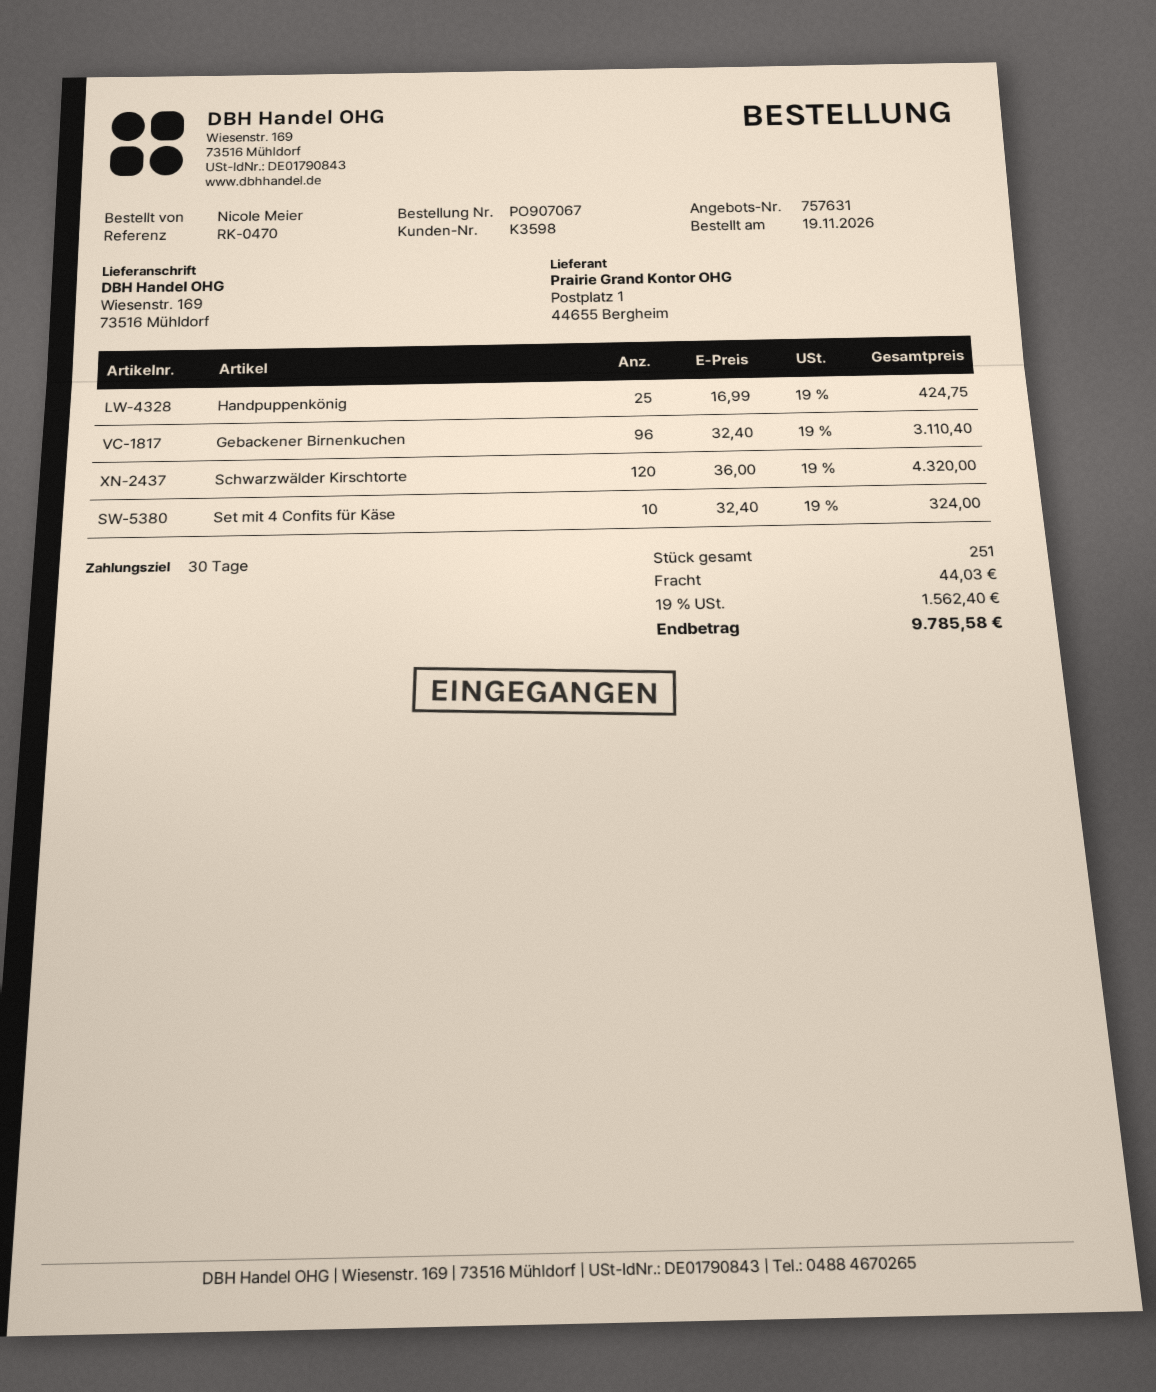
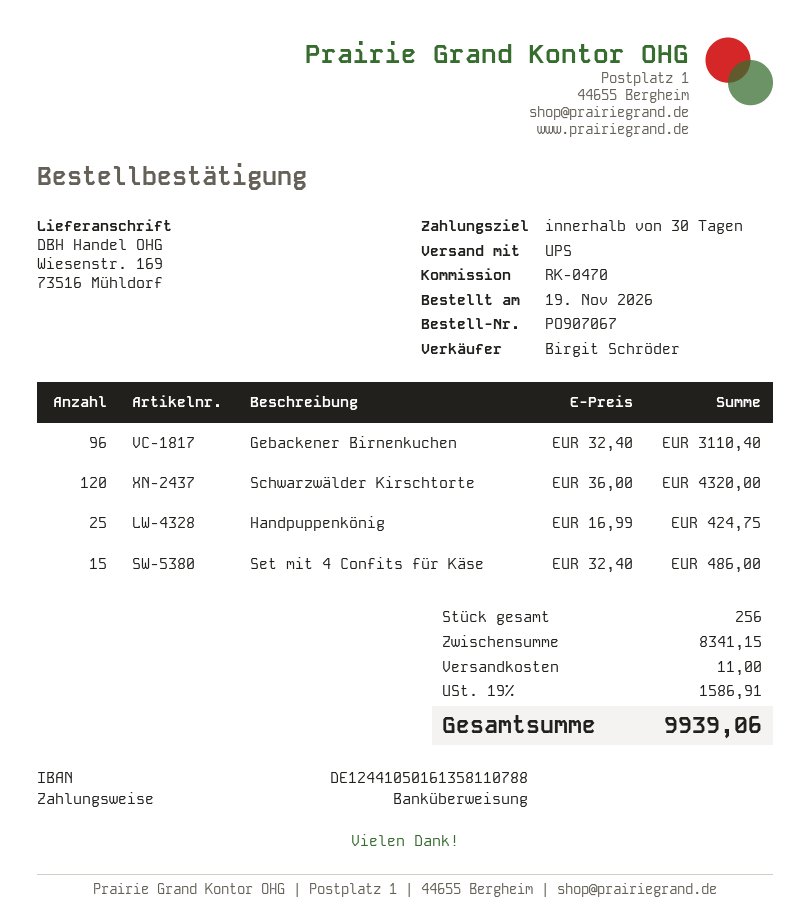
Set mit 4 Confits für Käse: 10 x 32.40 = 324.00 -> 15 x 32.40 = 486.00
total quantity: 251 -> 256
shipping: 44.03 -> 11.00
tax: 19% = 1562.40 -> 19% = 1586.91
total: 9785.58 -> 9939.06

